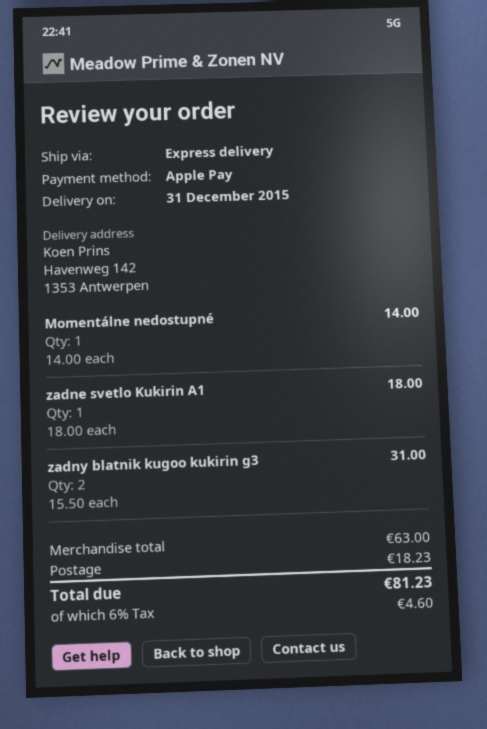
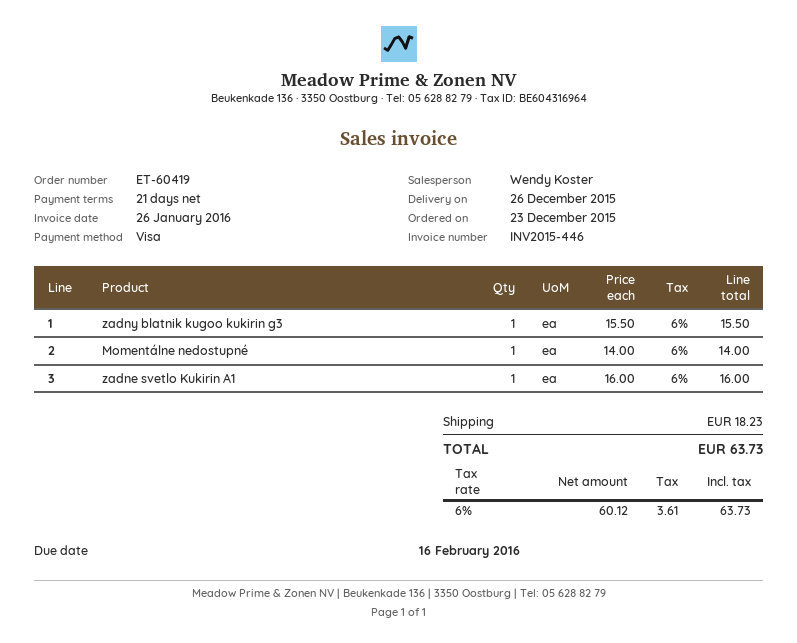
delivery date: 2015-12-31 -> 2015-12-26
payment method: Apple Pay -> Visa
zadne svetlo Kukirin A1: 1 x 18.00 = 18.00 -> 1 x 16.00 = 16.00
zadny blatnik kugoo kukirin g3: 2 x 15.50 = 31.00 -> 1 x 15.50 = 15.50
tax: 6% = 4.60 -> 6% = 3.61
total: 81.23 -> 63.73

